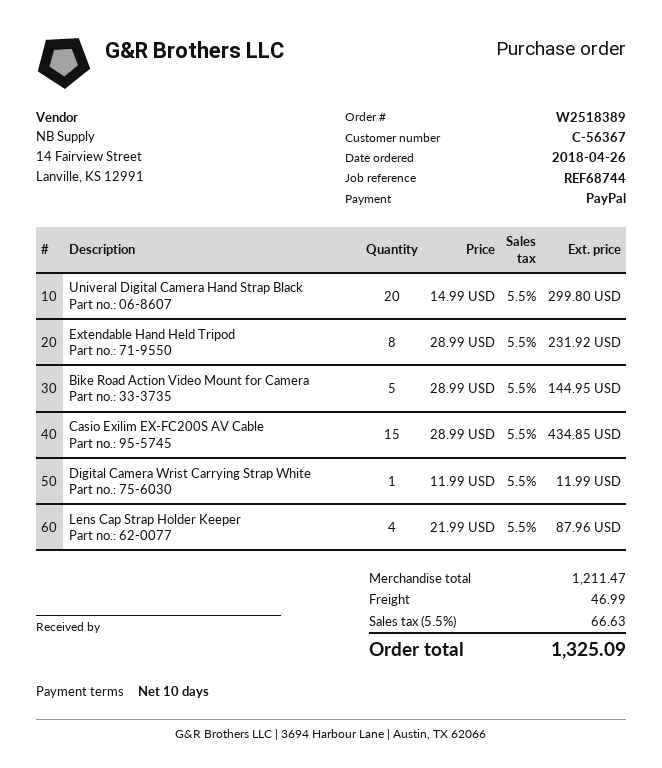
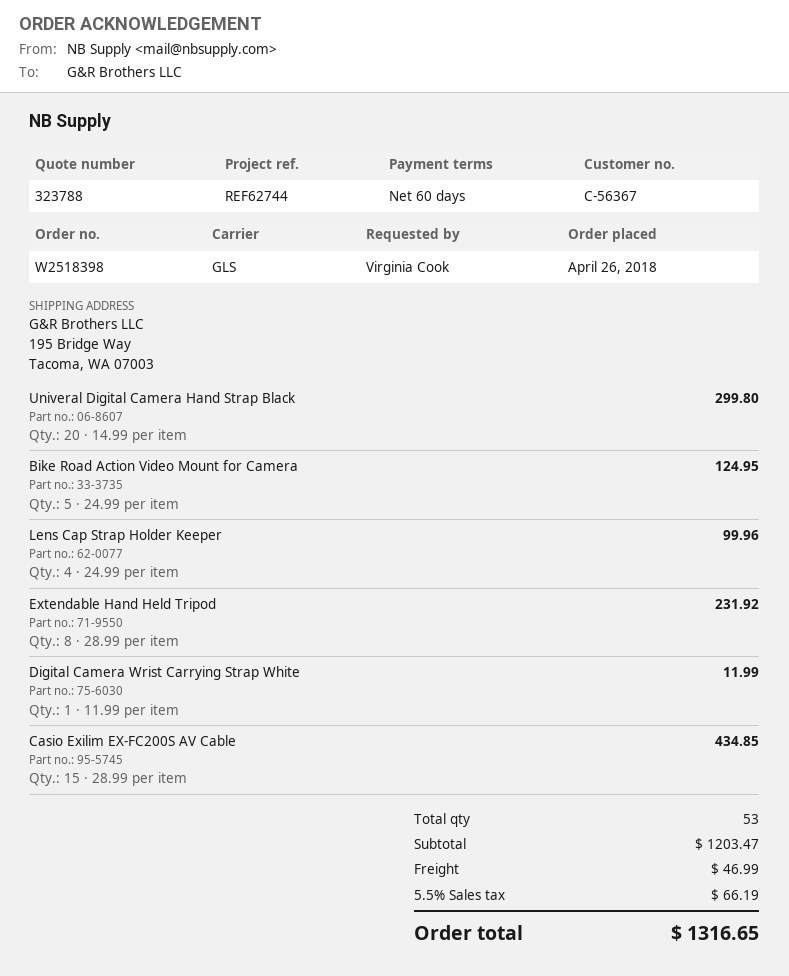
order number: W2518389 -> W2518398
payment terms: 10 days -> 60 days
reference: REF68744 -> REF62744
Bike Road Action Video Mount for Camera: 5 x 28.99 = 144.95 -> 5 x 24.99 = 124.95
Lens Cap Strap Holder Keeper: 4 x 21.99 = 87.96 -> 4 x 24.99 = 99.96
subtotal: 1211.47 -> 1203.47
tax: 5.5% = 66.63 -> 5.5% = 66.19
total: 1325.09 -> 1316.65

